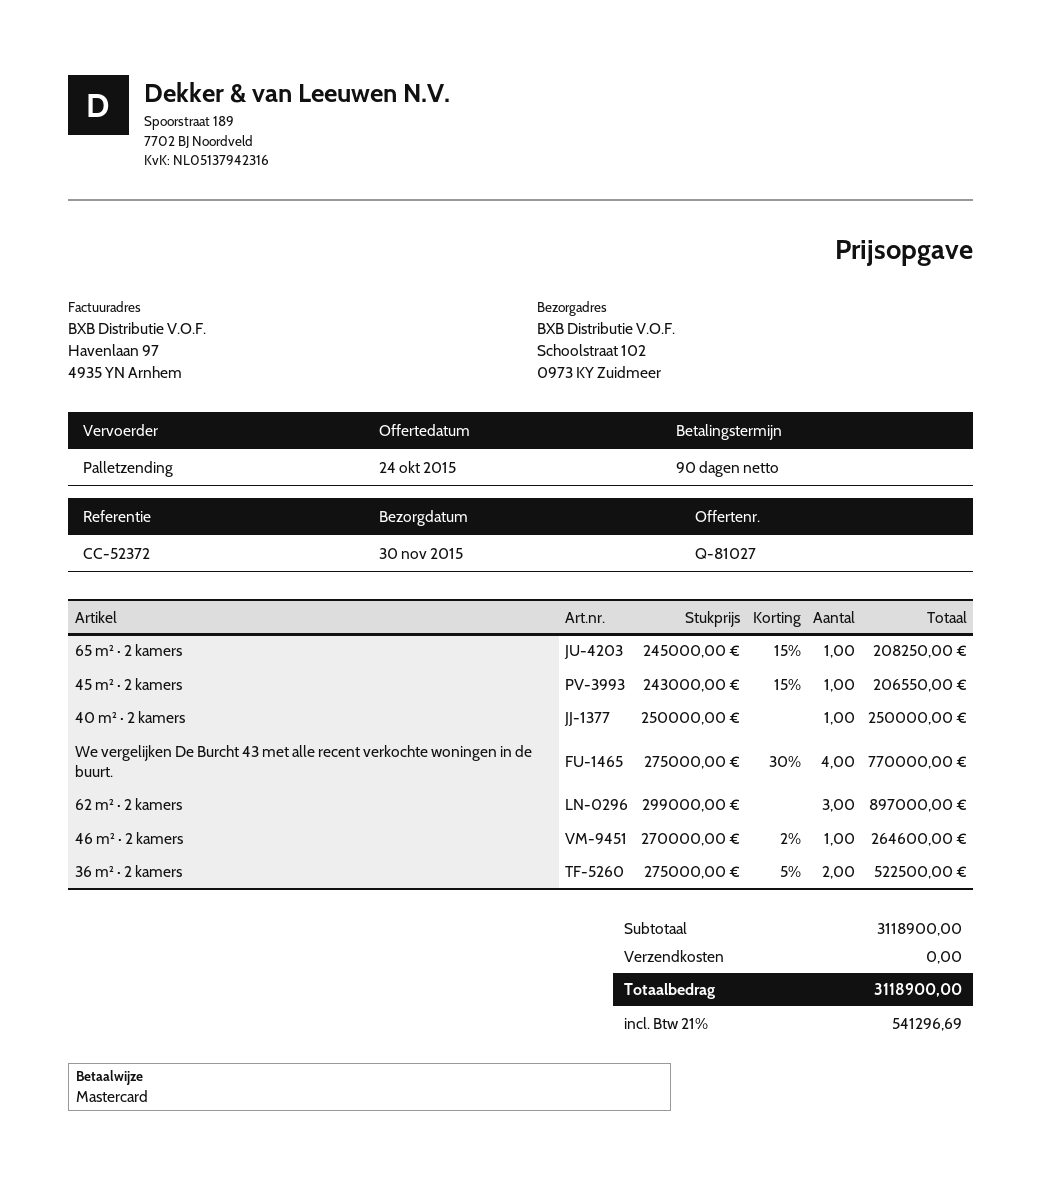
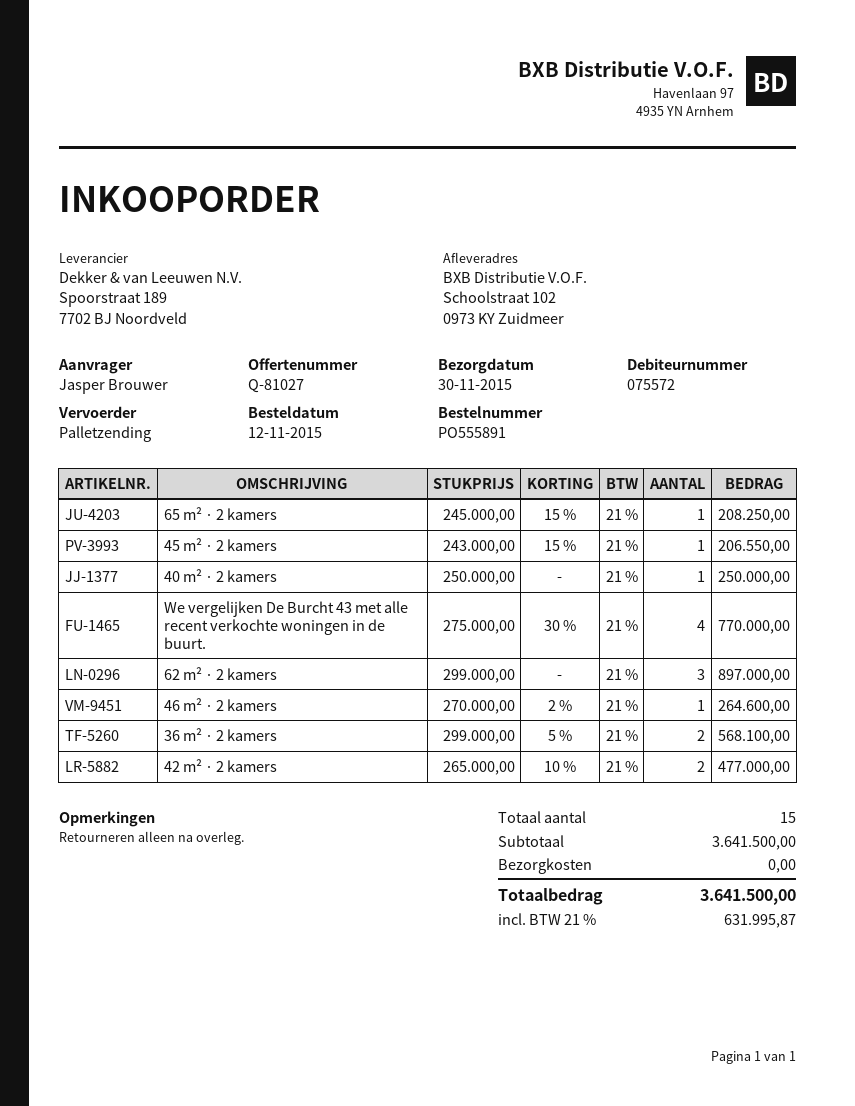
36 m² · 2 kamers: 2 x 275000.00 - 5% = 522500.00 -> 2 x 299000.00 - 5% = 568100.00
42 m² · 2 kamers: none -> 2 x 265000.00 - 10% = 477000.00
subtotal: 3118900.00 -> 3641500.00
tax: 21% = 541296.69 -> 21% = 631995.87
total: 3118900.00 -> 3641500.00

